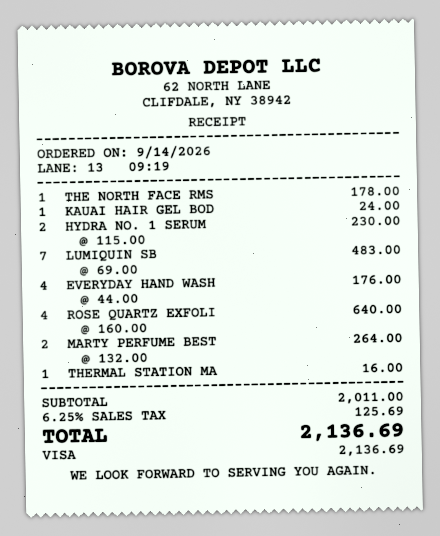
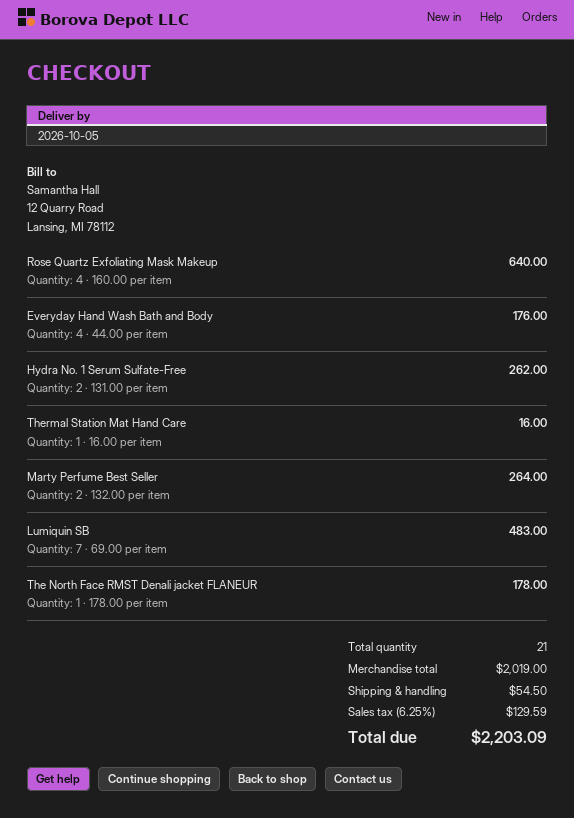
KAUAI HAIR GEL BOD: 1 x 24.00 = 24.00 -> none
HYDRA NO. 1 SERUM: 2 x 115.00 = 230.00 -> 2 x 131.00 = 262.00
subtotal: 2011.00 -> 2019.00
shipping: none -> 54.50
tax: 6.25% = 125.69 -> 6.25% = 129.59
total: 2136.69 -> 2203.09

